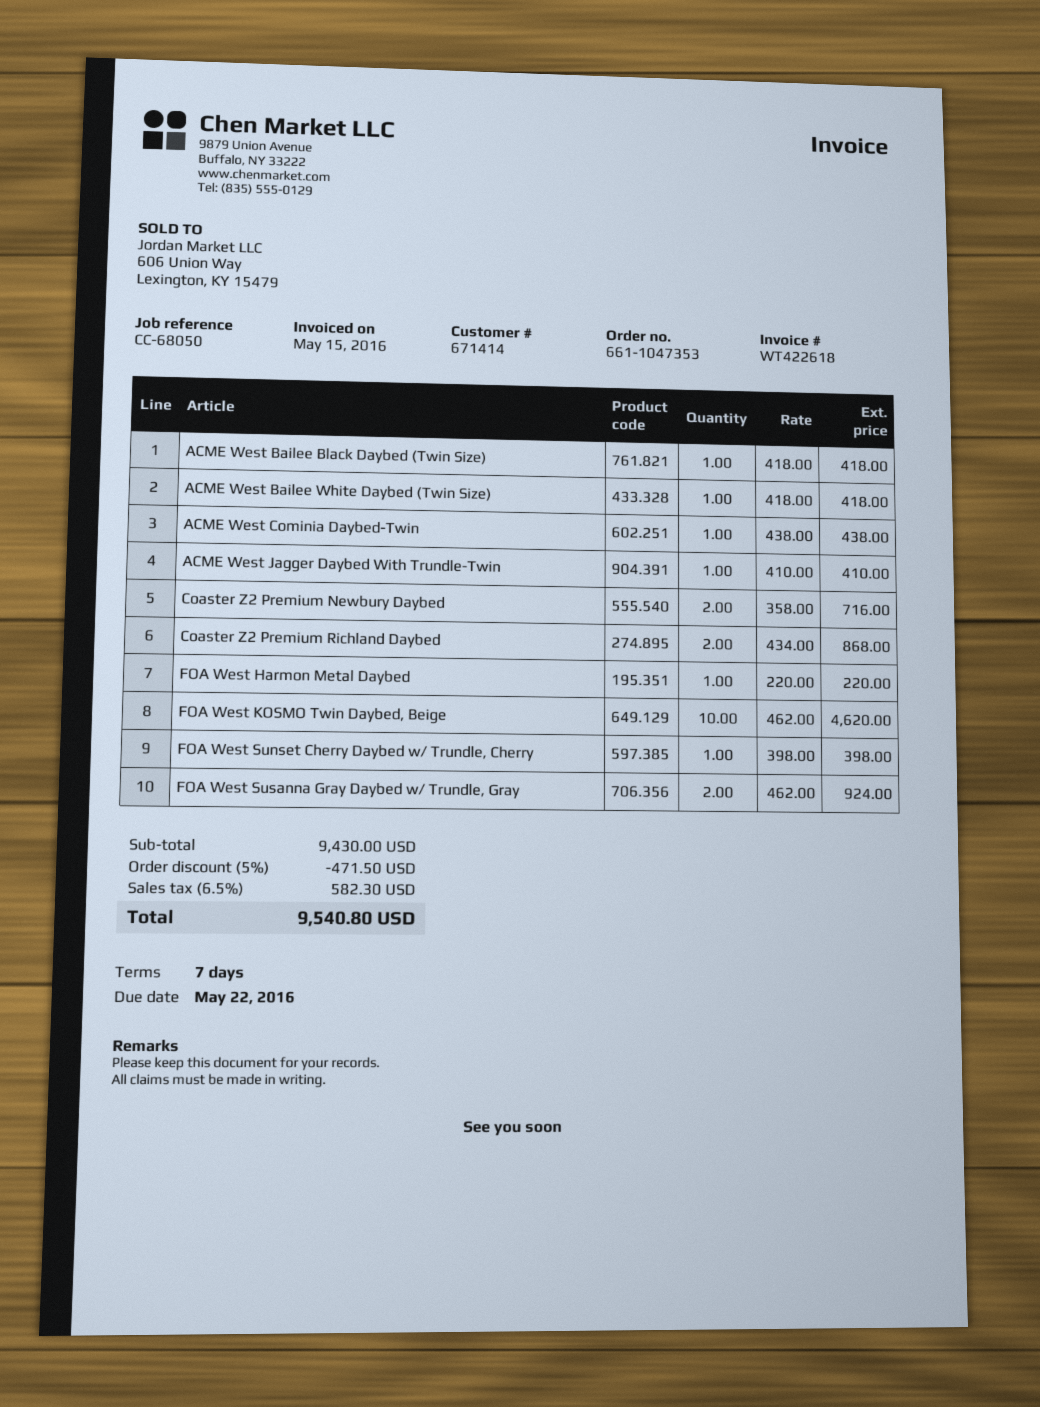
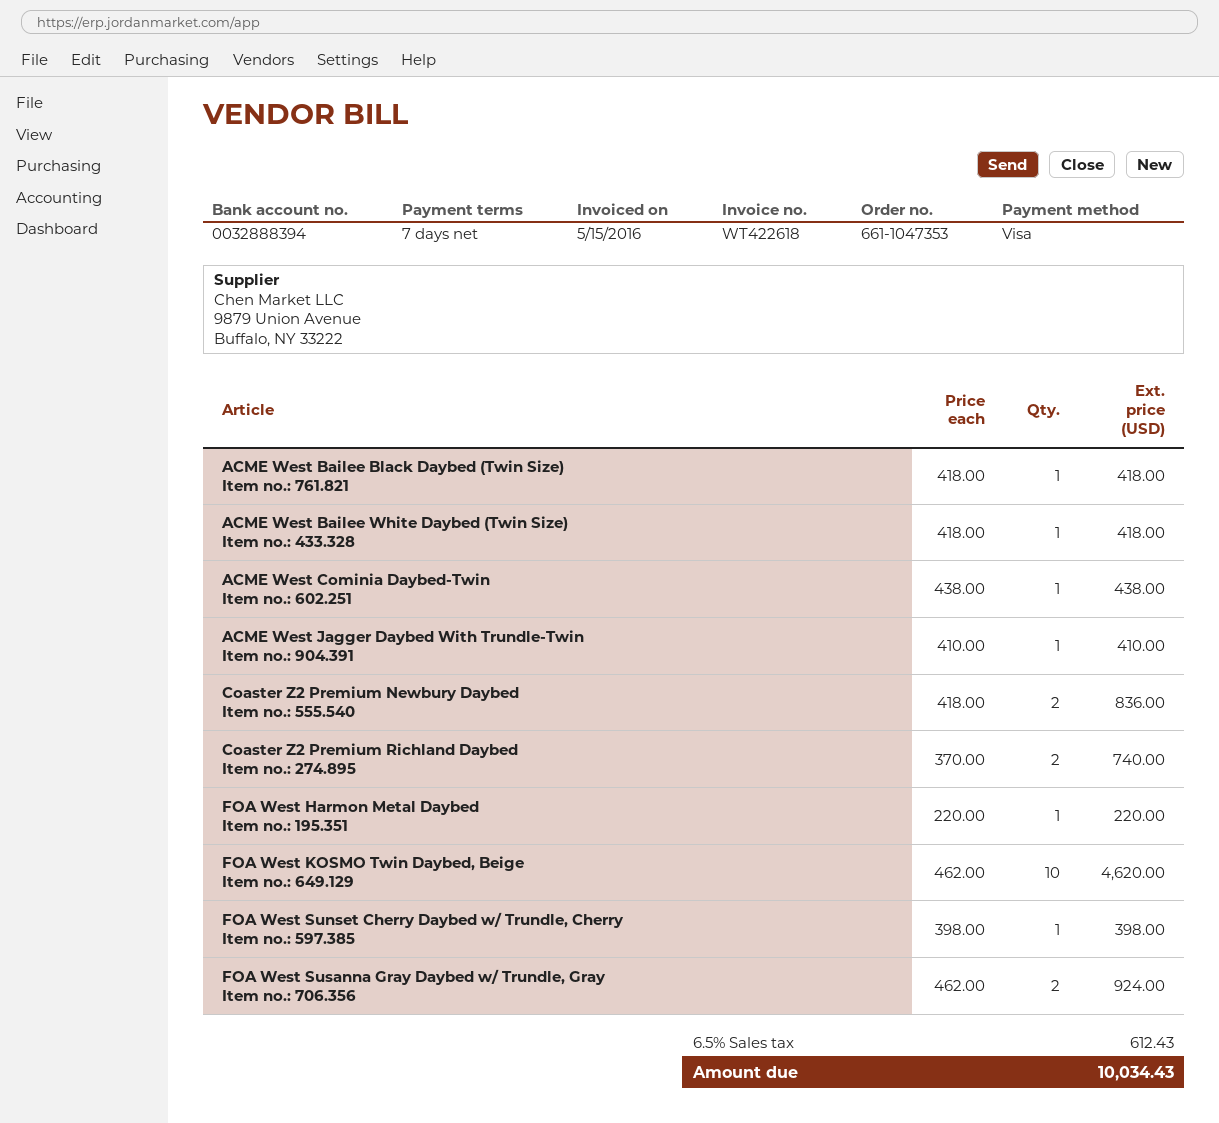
Coaster Z2 Premium Newbury Daybed: 2 x 358.00 = 716.00 -> 2 x 418.00 = 836.00
Coaster Z2 Premium Richland Daybed: 2 x 434.00 = 868.00 -> 2 x 370.00 = 740.00
discount: 5% = 471.50 -> none
tax: 6.5% = 582.30 -> 6.5% = 612.43
total: 9540.80 -> 10034.43

